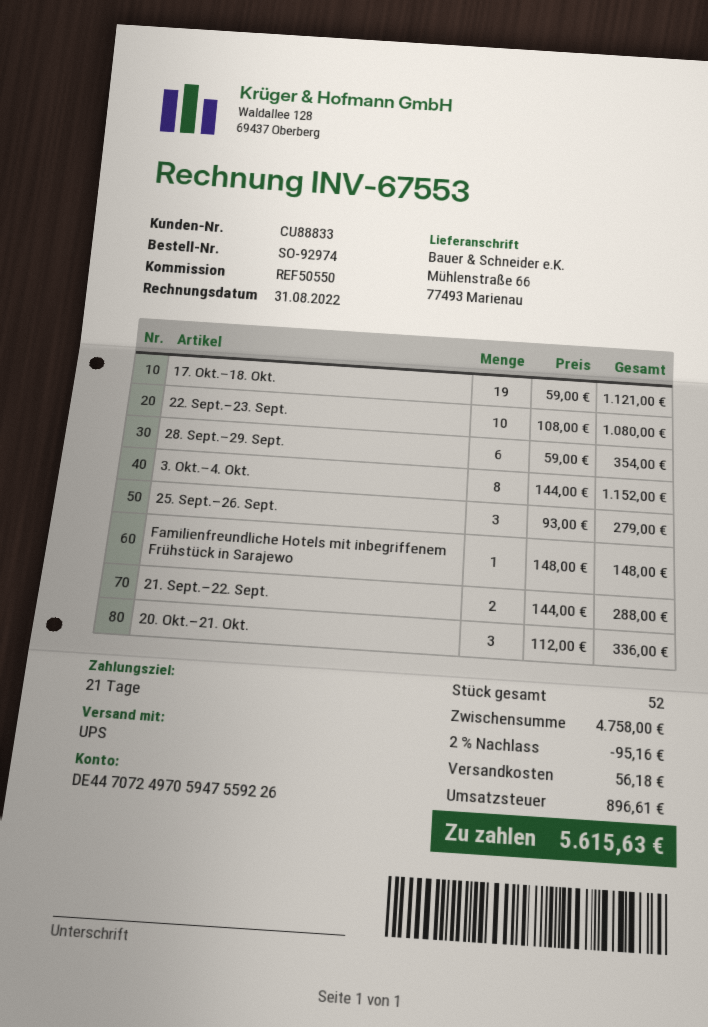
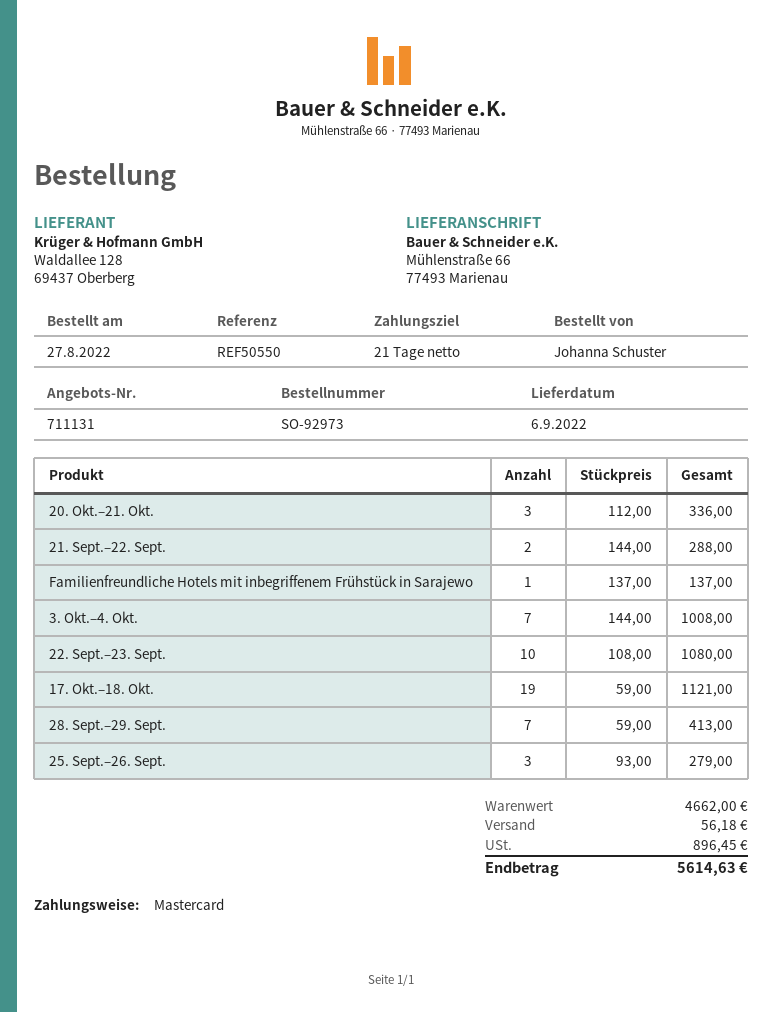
order number: SO-92974 -> SO-92973
28. Sept.–29. Sept.: 6 x 59.00 = 354.00 -> 7 x 59.00 = 413.00
3. Okt.–4. Okt.: 8 x 144.00 = 1152.00 -> 7 x 144.00 = 1008.00
Familienfreundliche Hotels mit inbegriffenem Frühstück in Sarajewo: 1 x 148.00 = 148.00 -> 1 x 137.00 = 137.00
subtotal: 4758.00 -> 4662.00
discount: 2% = 95.16 -> none
tax: 896.61 -> 896.45
total: 5615.63 -> 5614.63

